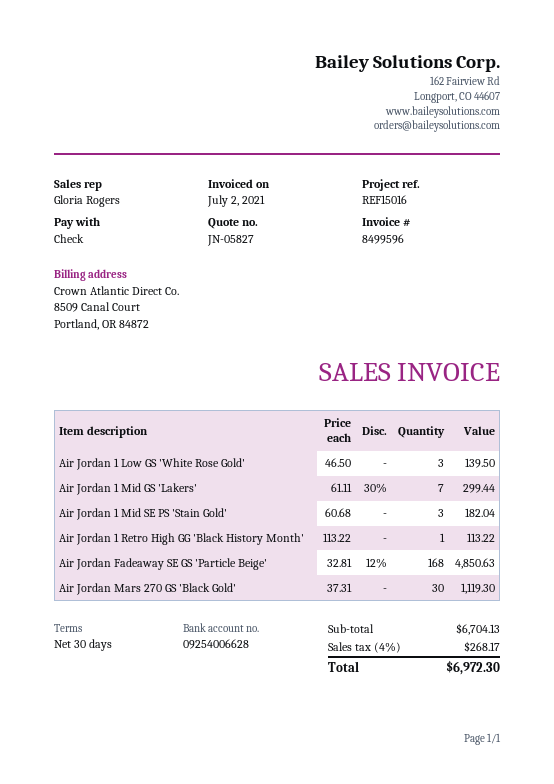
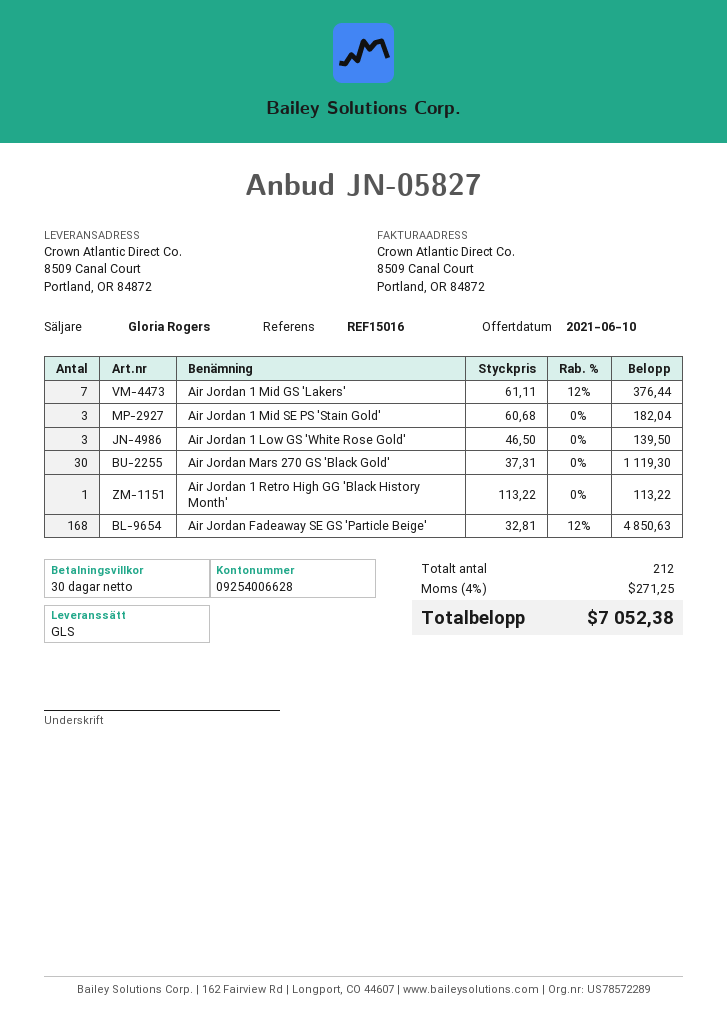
Air Jordan 1 Mid GS 'Lakers': 7 x 61.11 - 30% = 299.44 -> 7 x 61.11 - 12% = 376.44
tax: 4% = 268.17 -> 4% = 271.25
total: 6972.30 -> 7052.38

